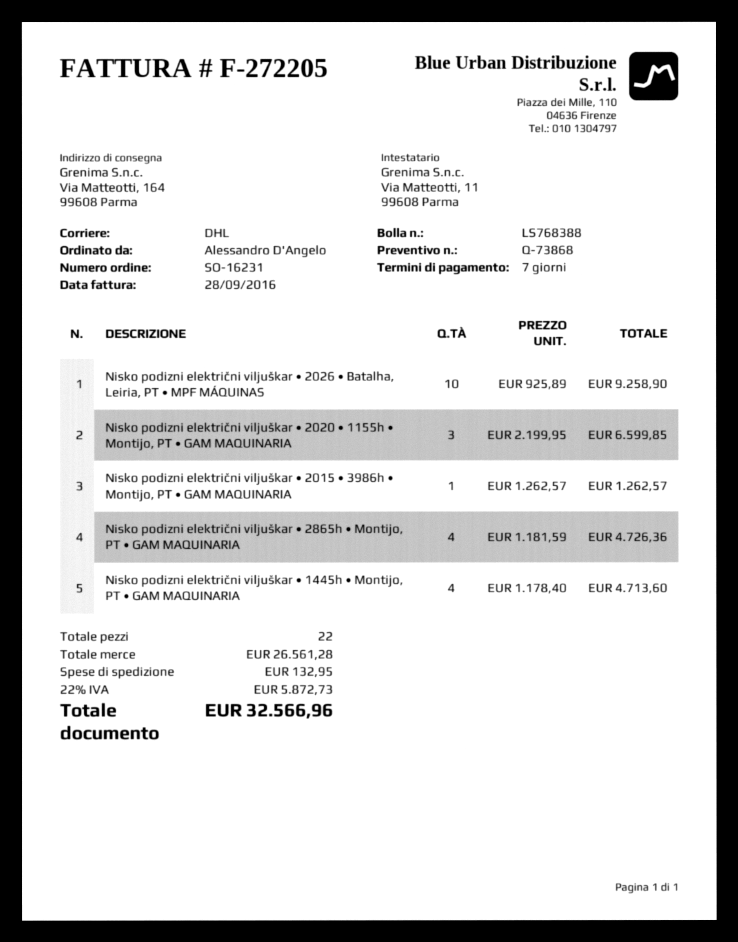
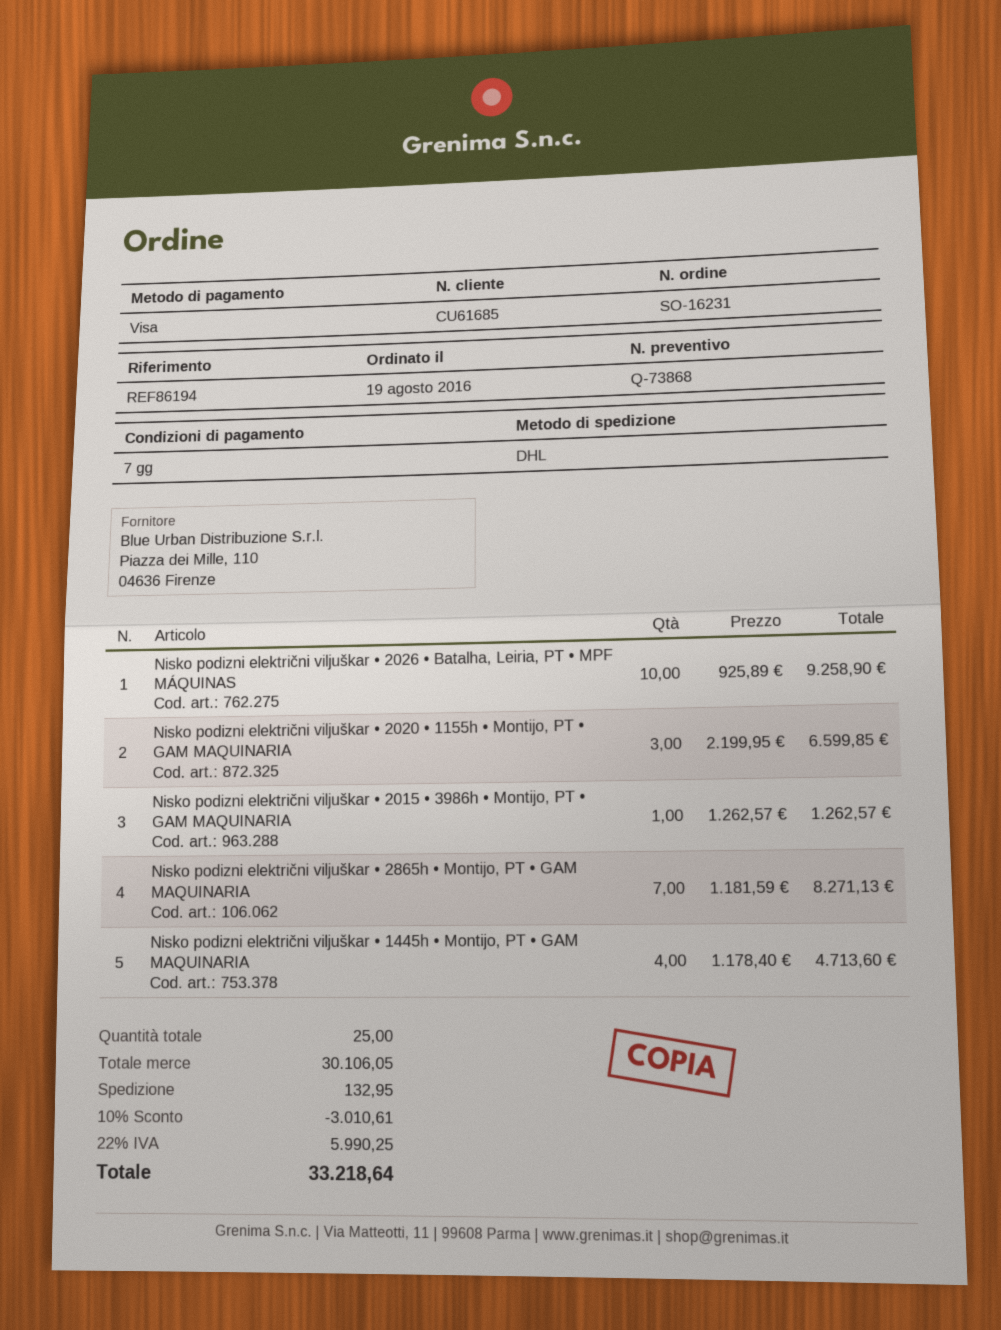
Nisko podizni električni viljuškar • 2865h • Montijo, PT • GAM MAQUINARIA: 4 x 1181.59 = 4726.36 -> 7 x 1181.59 = 8271.13
total quantity: 22 -> 25
subtotal: 26561.28 -> 30106.05
discount: none -> 10% = 3010.61
tax: 22% = 5872.73 -> 22% = 5990.25
total: 32566.96 -> 33218.64

